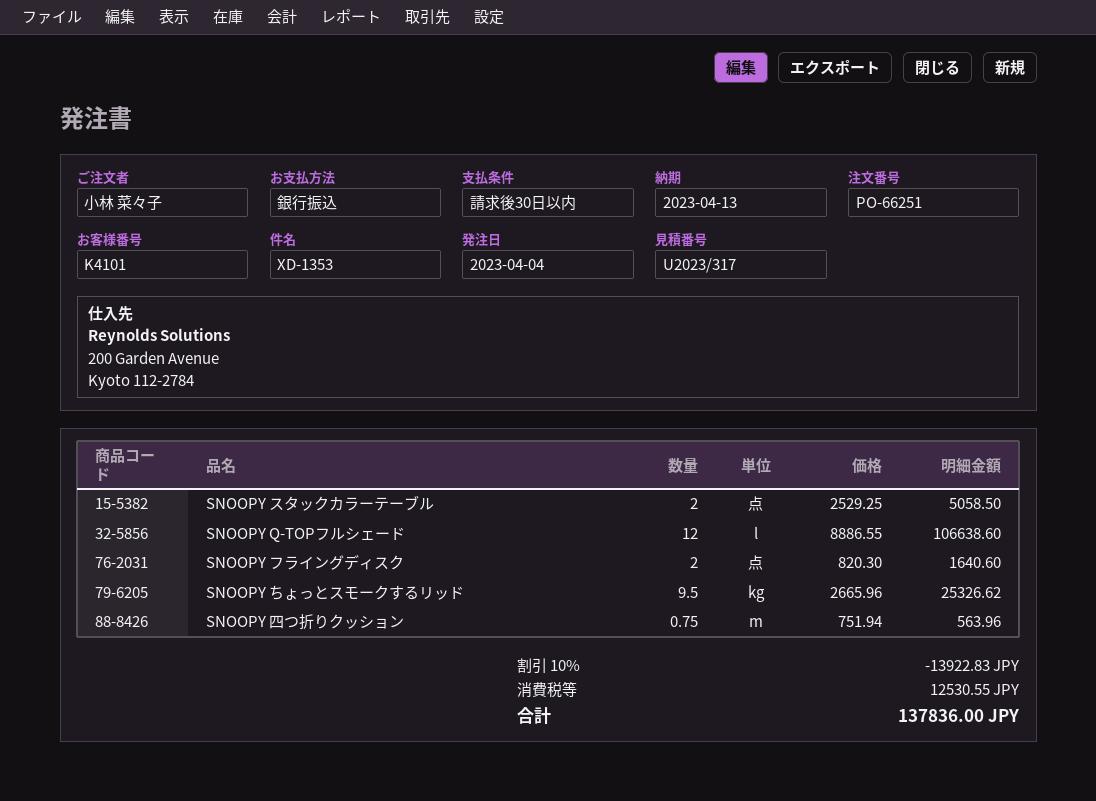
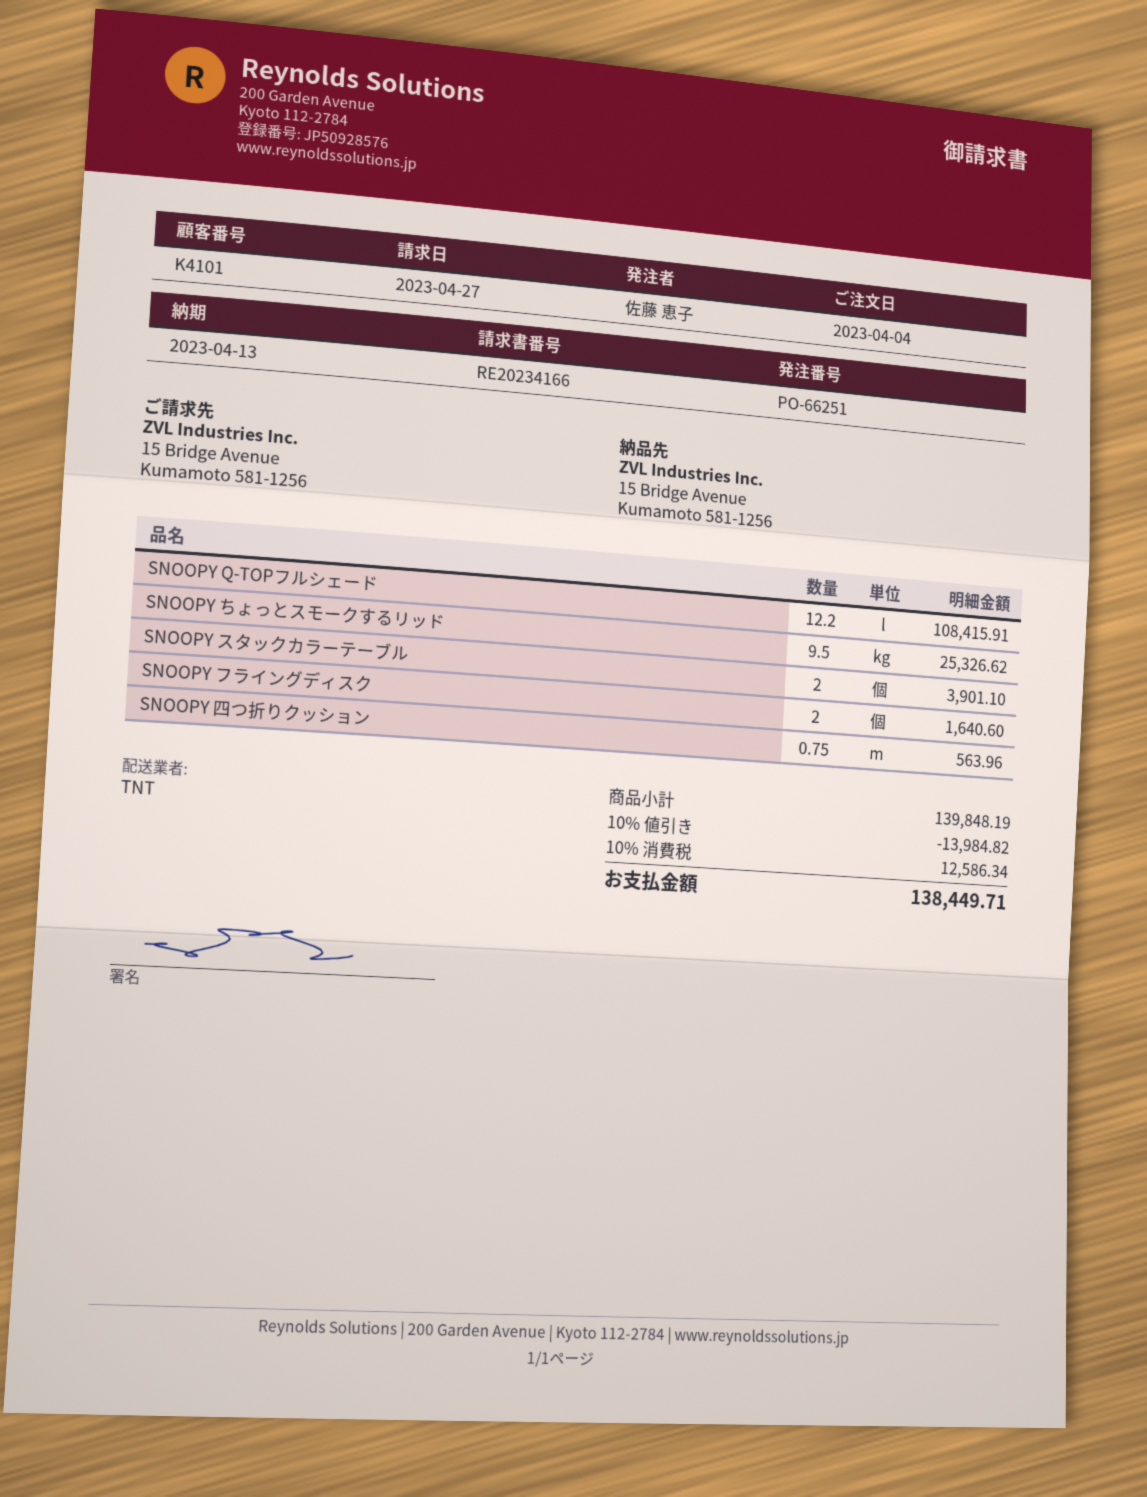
ordered by: 小林 菜々子 -> 佐藤 恵子
SNOOPY スタックカラーテーブル: 2 for 5058.50 -> 2 for 3901.10
SNOOPY Q-TOPフルシェード: 12 for 106638.60 -> 12.2 for 108415.91
discount: 10% = 13922.83 -> 10% = 13984.82
tax: 12530.55 -> 12586.34
total: 137836.00 -> 138449.71

